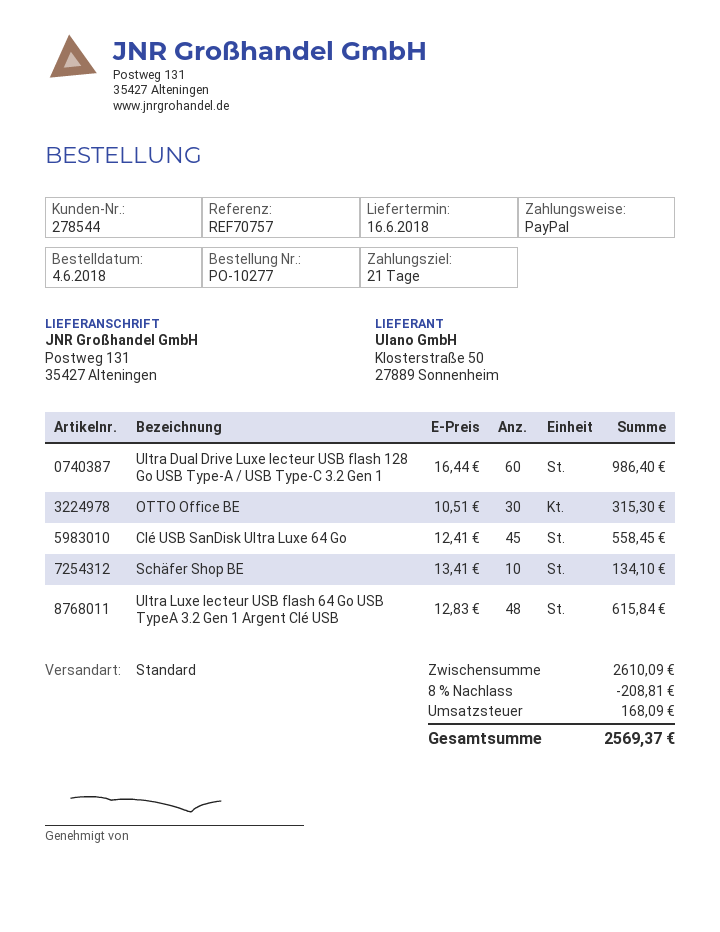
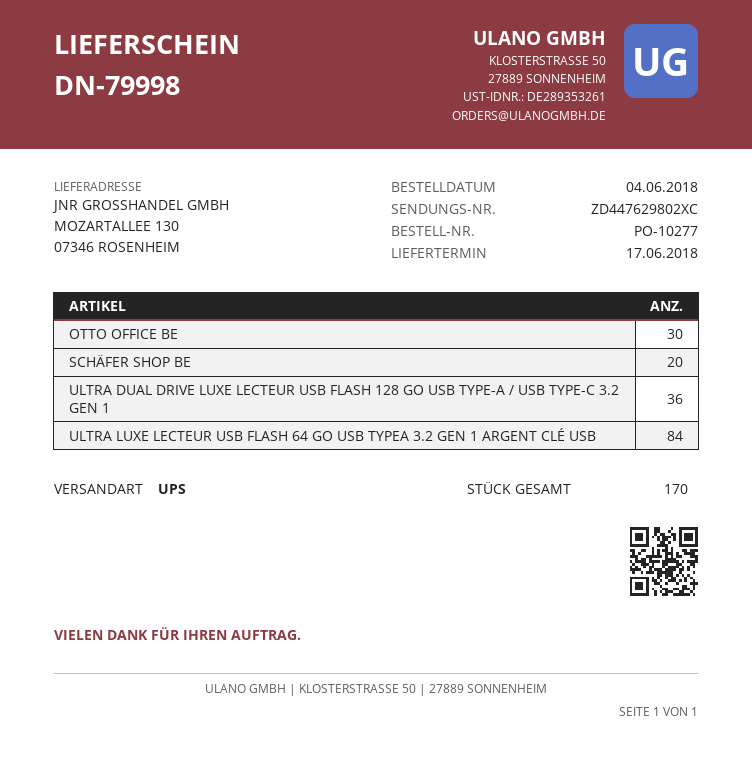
delivery date: 2018-06-16 -> 2018-06-17
shipping method: standard -> UPS
ship to: Postweg 131, 35427 Alteningen -> MOZARTALLEE 130, 07346 ROSENHEIM
Ultra Dual Drive Luxe lecteur USB flash 128 Go USB Type-A / USB Type-C 3.2 Gen 1: 60 -> 36
Clé USB SanDisk Ultra Luxe 64 Go: 45 -> none
Schäfer Shop BE: 10 -> 20
Ultra Luxe lecteur USB flash 64 Go USB TypeA 3.2 Gen 1 Argent Clé USB: 48 -> 84

